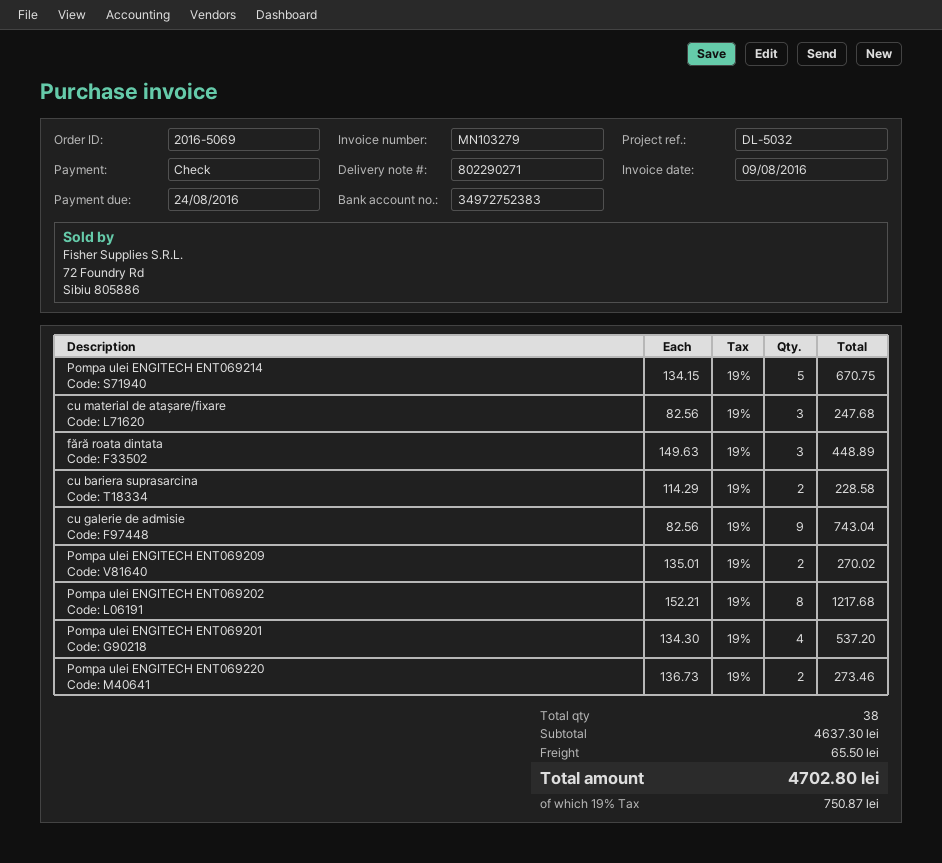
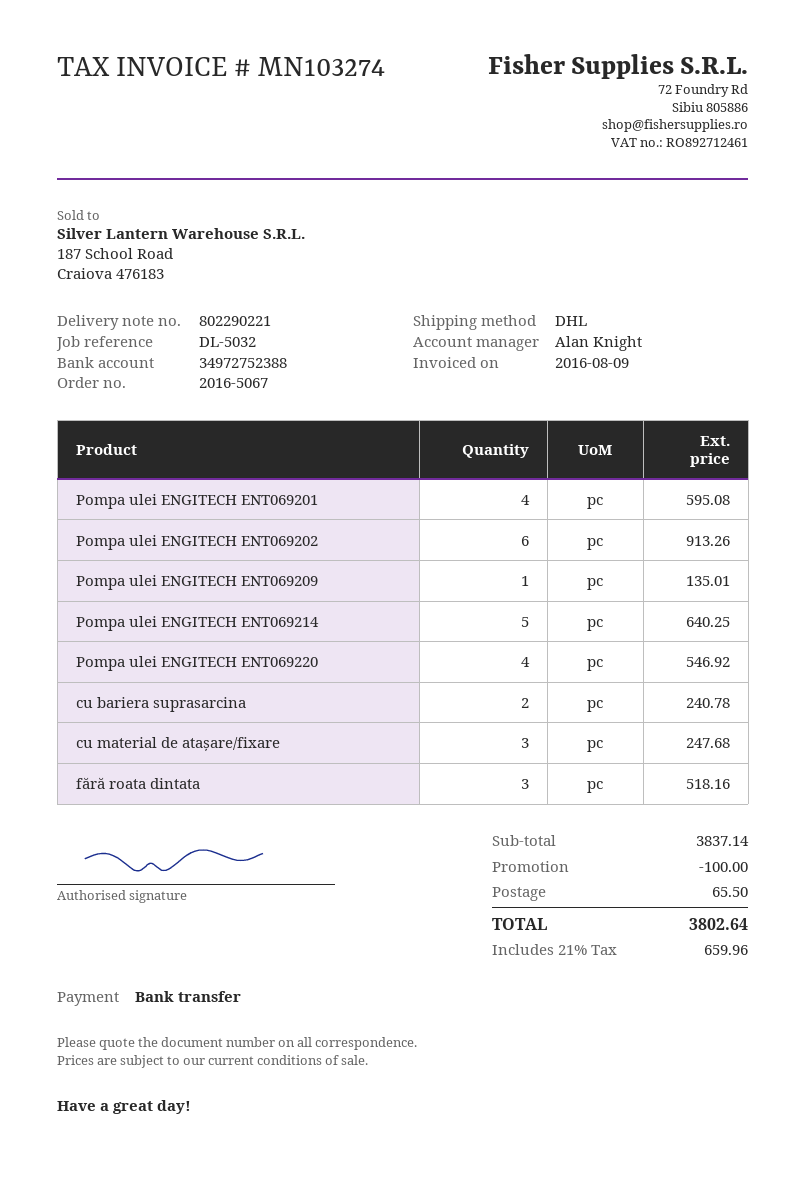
order number: 2016-5069 -> 2016-5067
delivery note number: 802290271 -> 802290221
invoice number: MN103279 -> MN103274
payment method: cheque -> bank transfer
bank account: 34972752383 -> 34972752388
Pompa ulei ENGITECH ENT069214: 5 for 670.75 -> 5 for 640.25
fără roata dintata: 3 for 448.89 -> 3 for 518.16
cu bariera suprasarcina: 2 for 228.58 -> 2 for 240.78
cu galerie de admisie: 9 for 743.04 -> none
Pompa ulei ENGITECH ENT069209: 2 for 270.02 -> 1 for 135.01
Pompa ulei ENGITECH ENT069202: 8 for 1217.68 -> 6 for 913.26
Pompa ulei ENGITECH ENT069201: 4 for 537.20 -> 4 for 595.08
Pompa ulei ENGITECH ENT069220: 2 for 273.46 -> 4 for 546.92
subtotal: 4637.30 -> 3837.14
discount: none -> 100.00
tax: 19% = 750.87 -> 21% = 659.96
total: 4702.80 -> 3802.64

